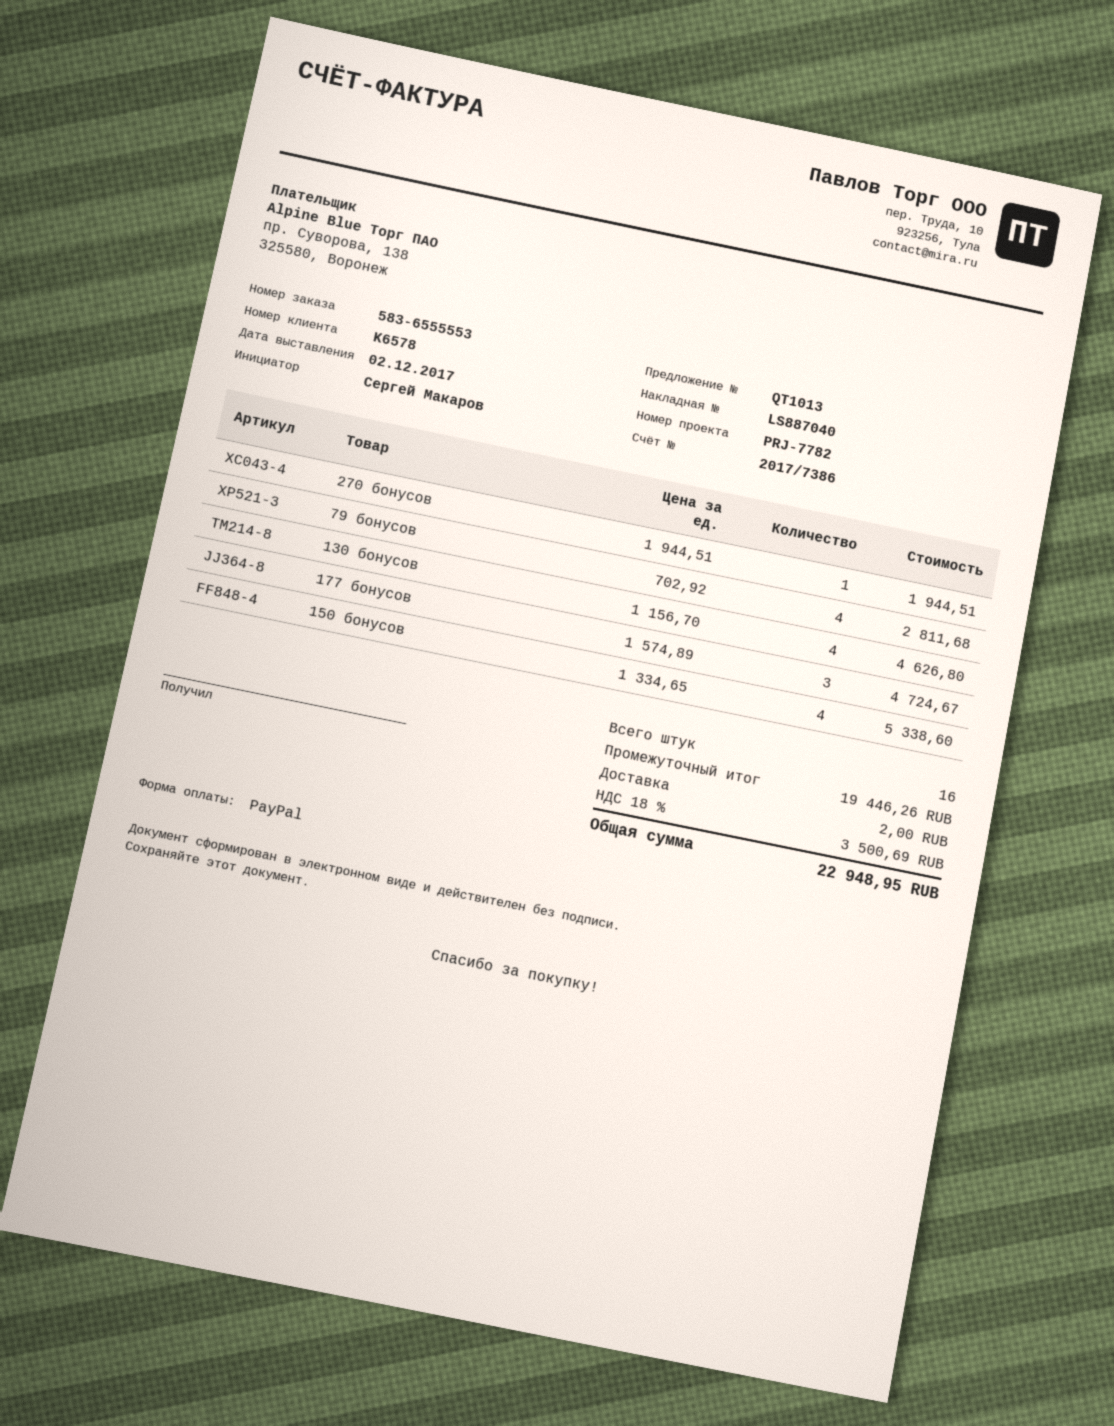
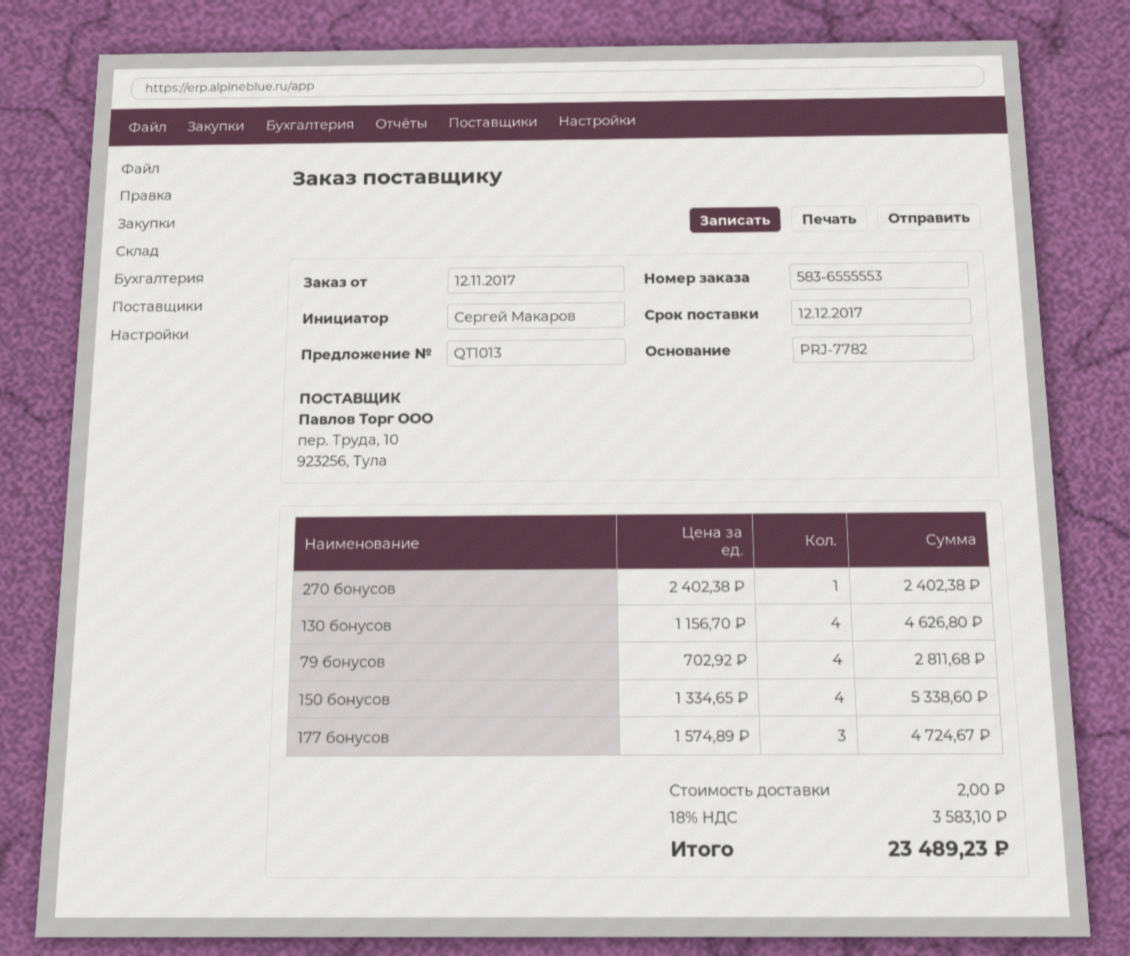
270 бонусов: 1 x 1944.51 = 1944.51 -> 1 x 2402.38 = 2402.38
tax: 18% = 3500.69 -> 18% = 3583.10
total: 22948.95 -> 23489.23

